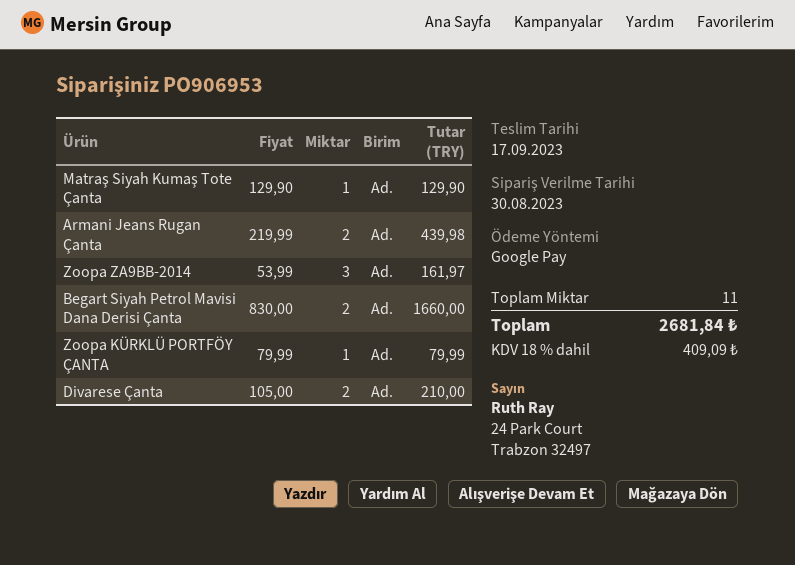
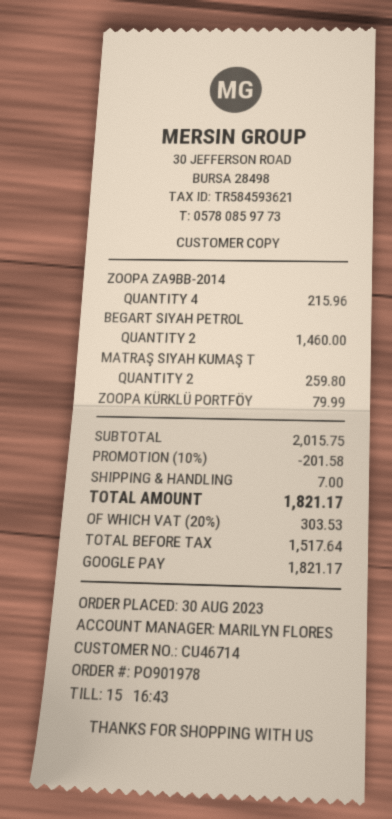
order number: PO906953 -> PO901978
Matraş Siyah Kumaş Tote Çanta: 1 for 129.90 -> 2 for 259.80
Armani Jeans Rugan Çanta: 2 for 439.98 -> none
Zoopa ZA9BB-2014: 3 for 161.97 -> 4 for 215.96
Begart Siyah Petrol Mavisi Dana Derisi Çanta: 2 for 1660.00 -> 2 for 1460.00
Divarese Çanta: 2 for 210.00 -> none
discount: none -> 10% = 201.58
shipping: none -> 7.00
tax: 18% = 409.09 -> 20% = 303.53
total: 2681.84 -> 1821.17

